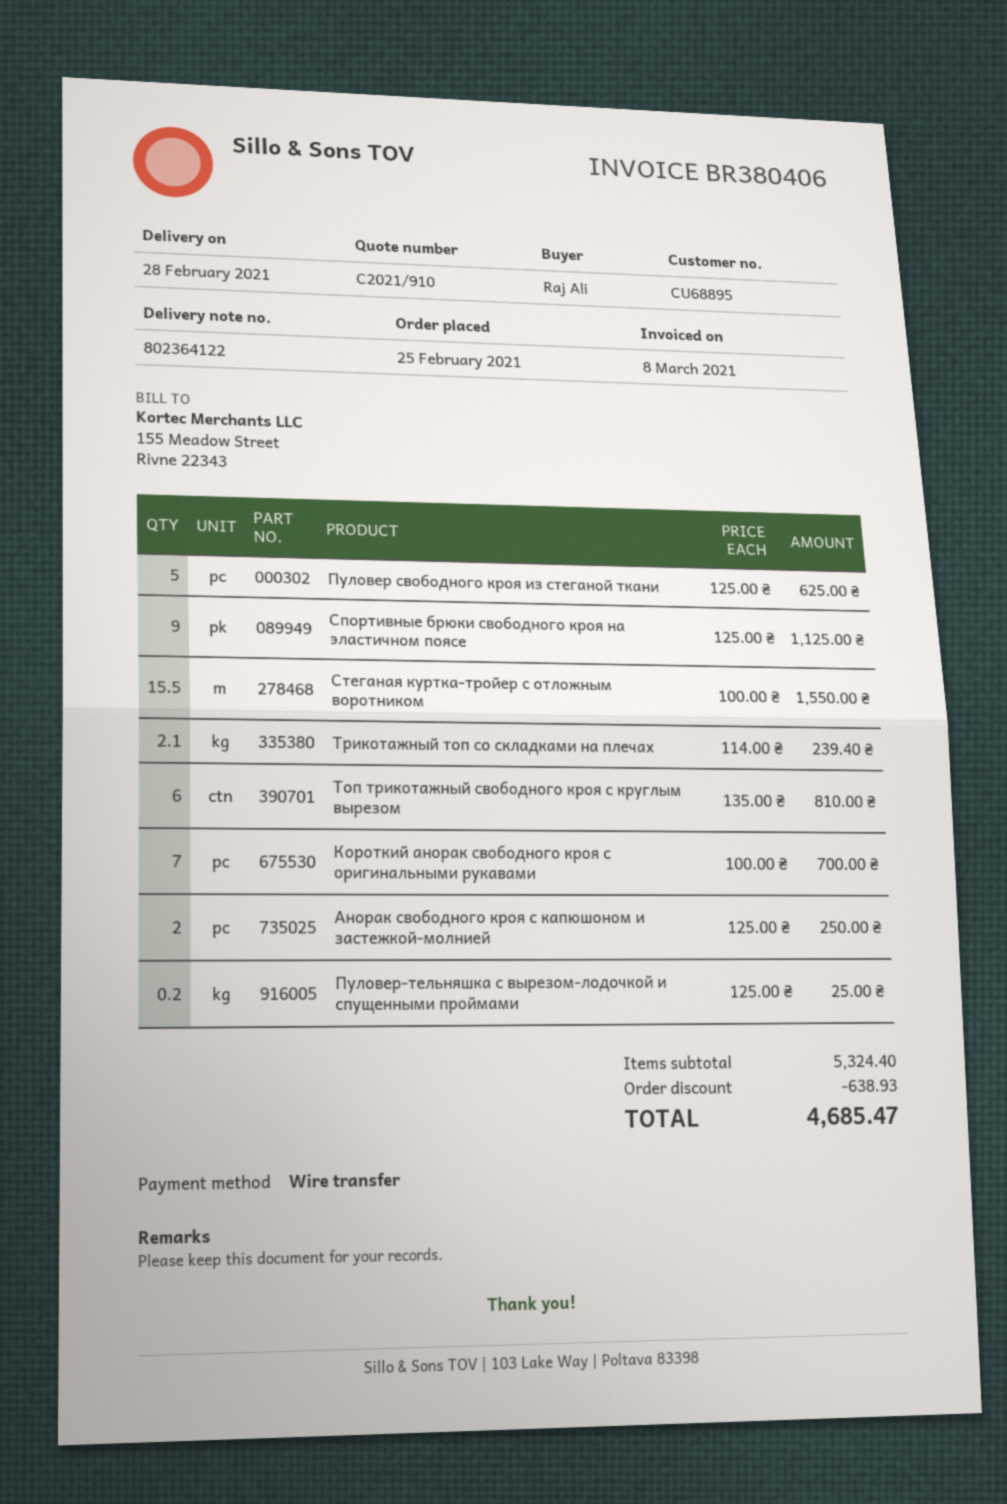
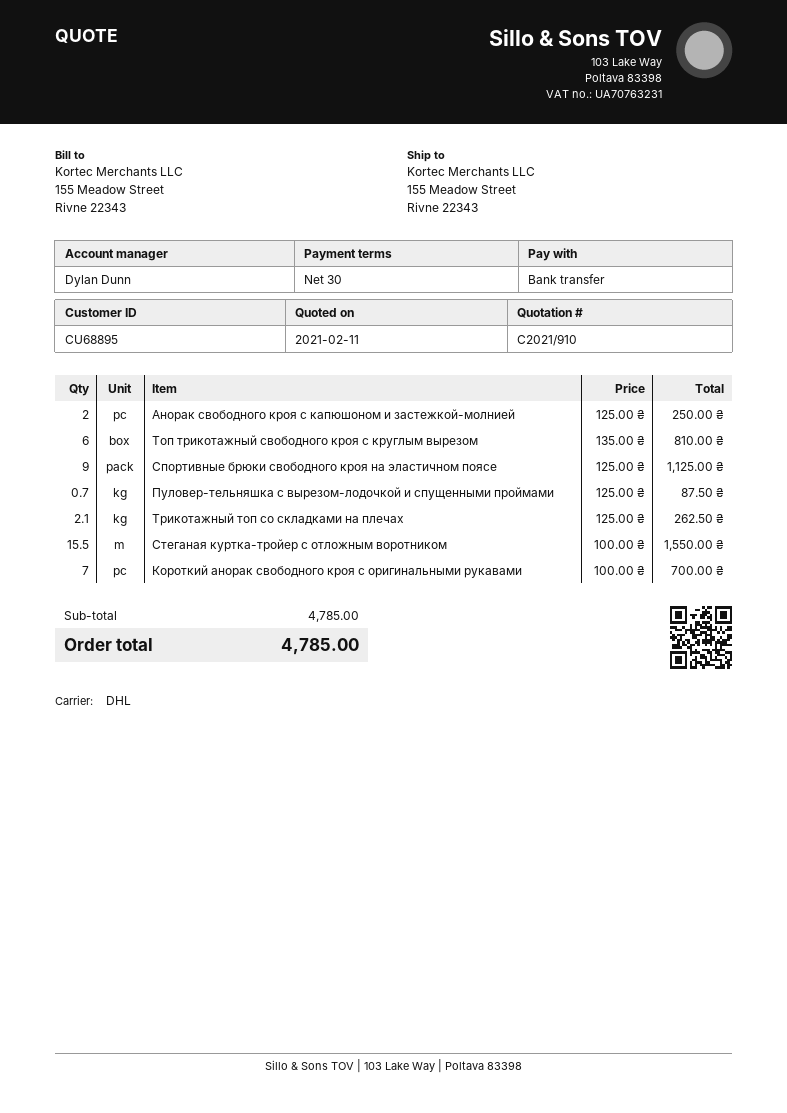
Пуловер свободного кроя из стеганой ткани: 5 x 125.00 = 625.00 -> none
Трикотажный топ со складками на плечах: 2.1 x 114.00 = 239.40 -> 2.1 x 125.00 = 262.50
Пуловер-тельняшка с вырезом-лодочкой и спущенными проймами: 0.2 x 125.00 = 25.00 -> 0.7 x 125.00 = 87.50
subtotal: 5324.40 -> 4785.00
discount: 638.93 -> none
total: 4685.47 -> 4785.00

